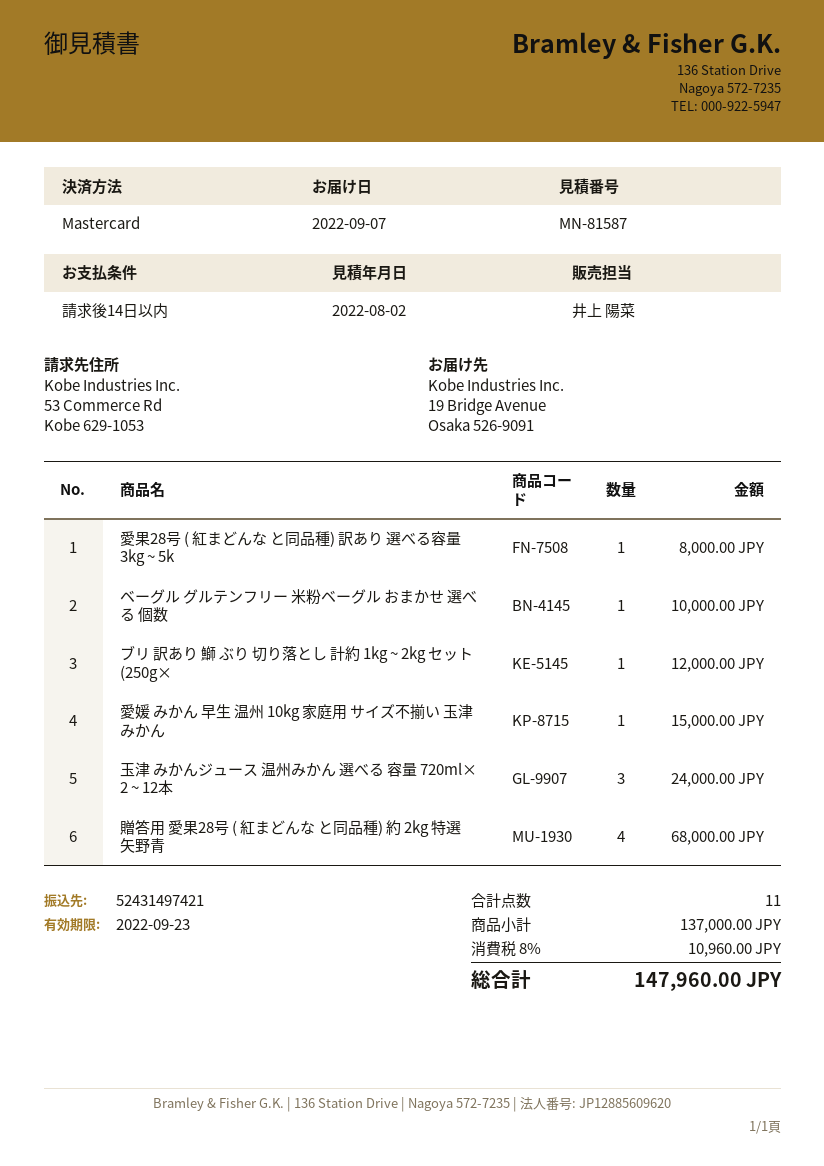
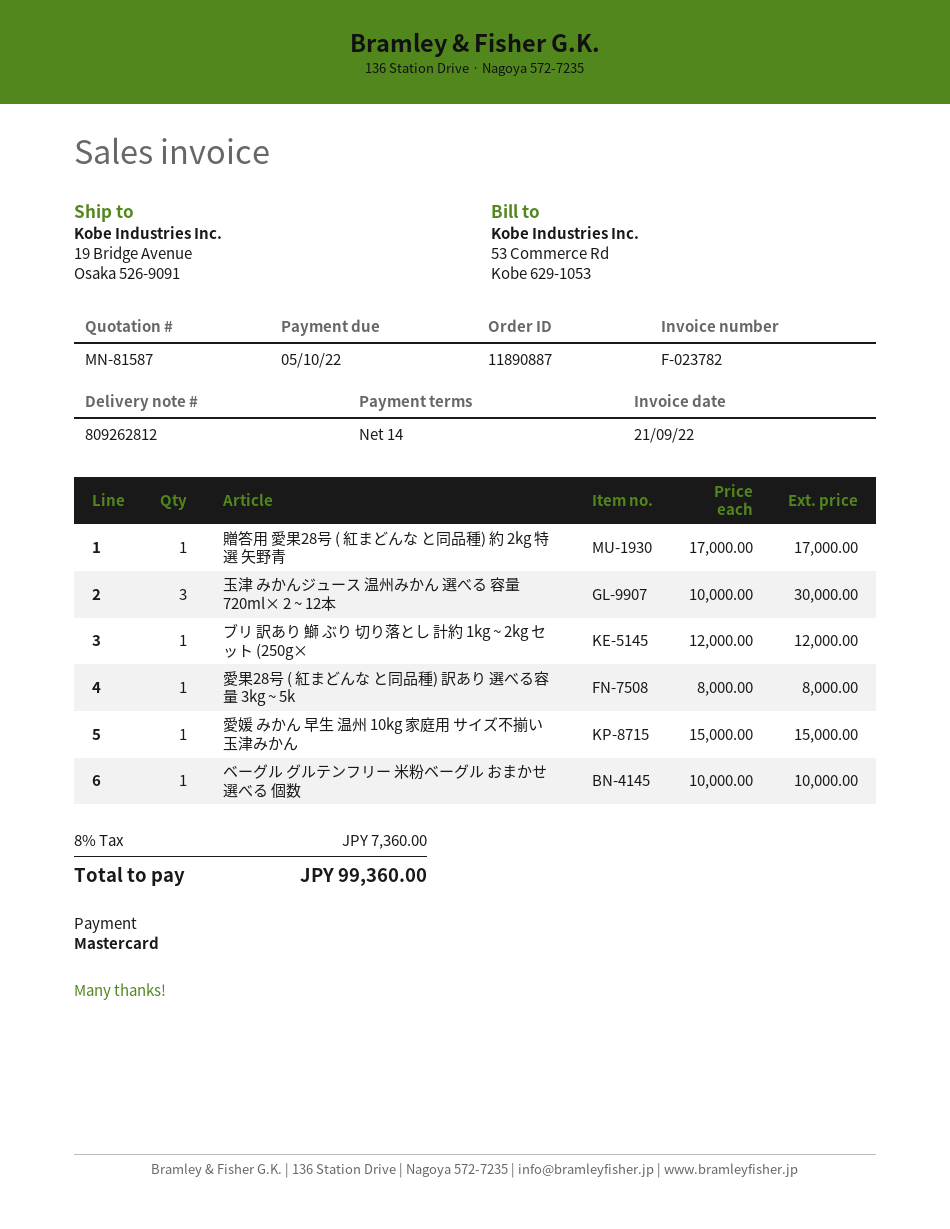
玉津 みかんジュース 温州みかん 選べる 容量 720ml× 2 ~ 12本: 3 for 24000.00 -> 3 for 30000.00
贈答用 愛果28号 ( 紅まどんな と同品種) 約 2kg 特選 矢野青: 4 for 68000.00 -> 1 for 17000.00
tax: 8% = 10960.00 -> 8% = 7360.00
total: 147960.00 -> 99360.00

